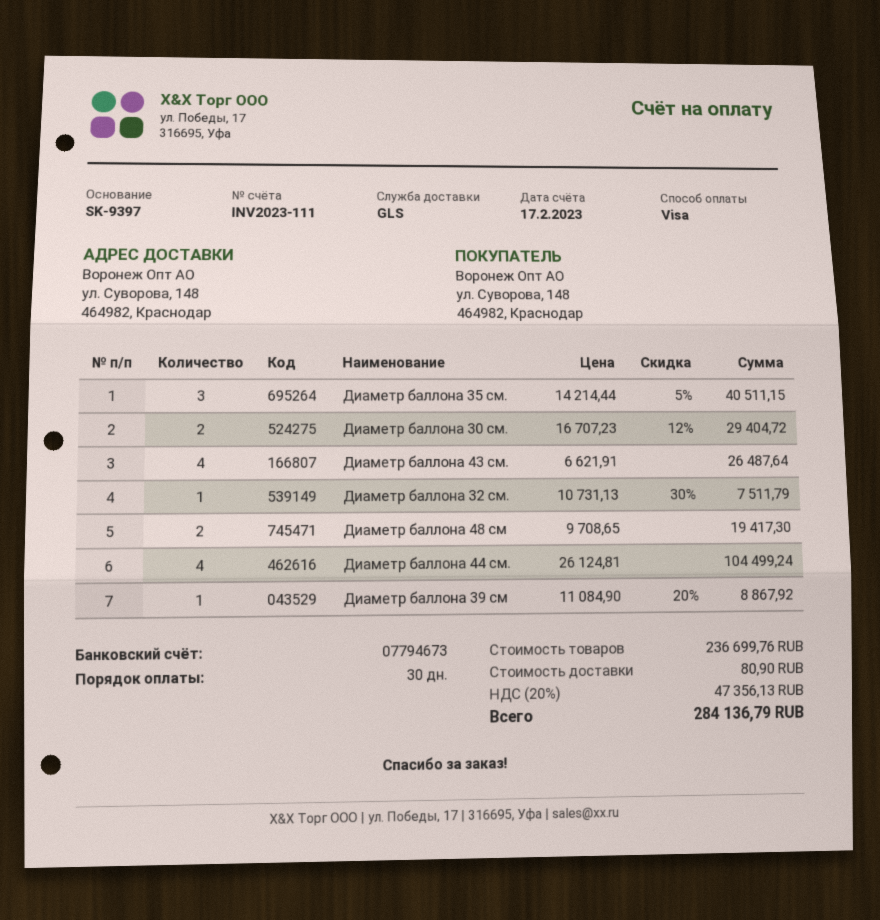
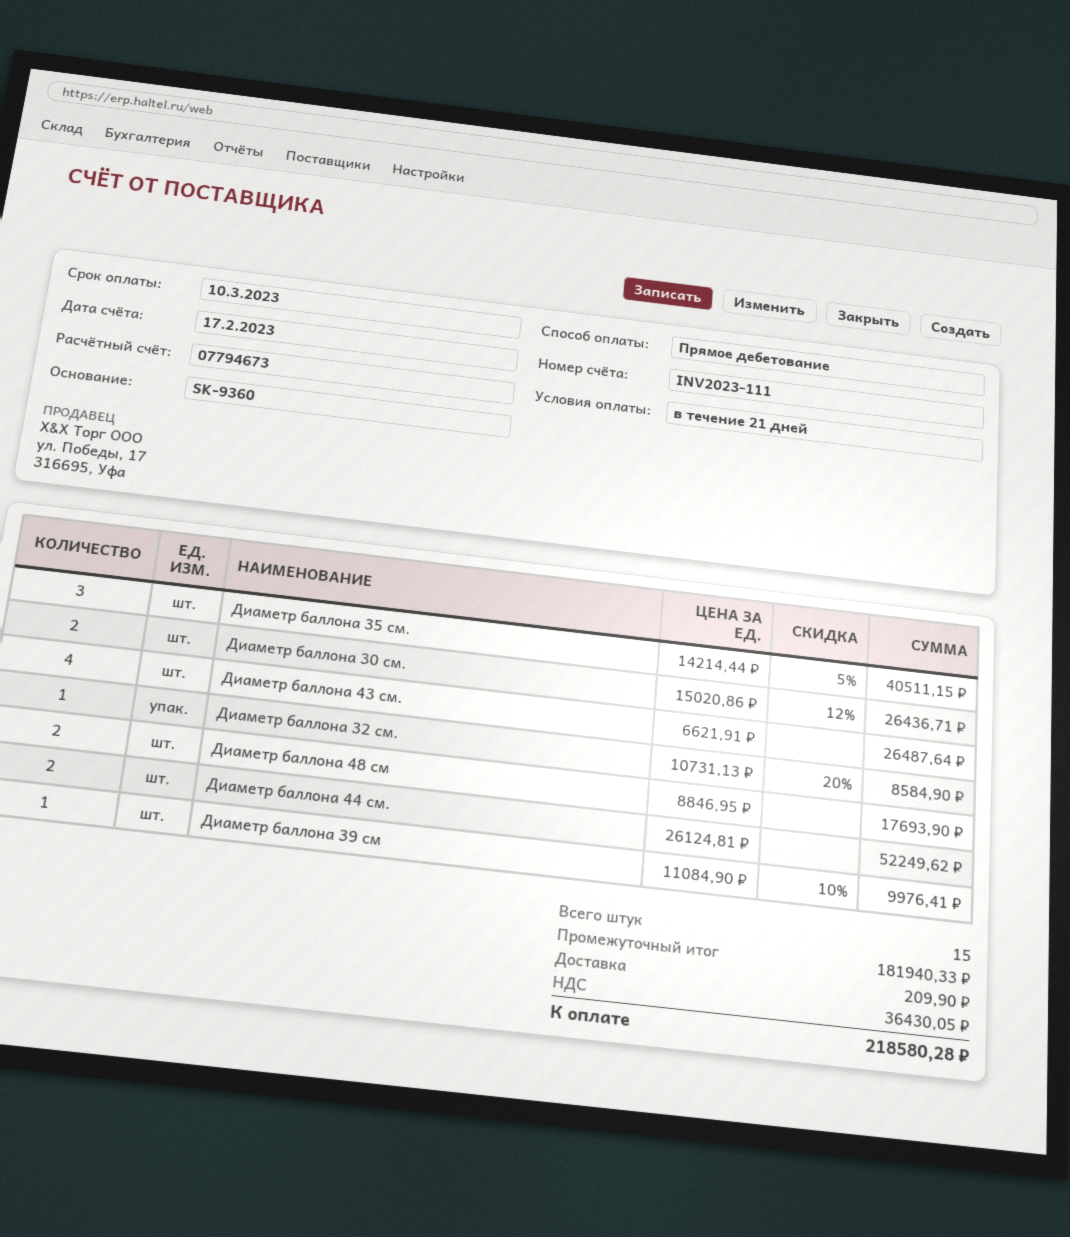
payment terms: 30 days -> 21 days
reference: SK-9397 -> SK-9360
payment method: Visa -> direct debit
Диаметр баллона 30 см.: 2 x 16707.23 - 12% = 29404.72 -> 2 x 15020.86 - 12% = 26436.71
Диаметр баллона 32 см.: 1 x 10731.13 - 30% = 7511.79 -> 1 x 10731.13 - 20% = 8584.90
Диаметр баллона 48 см: 2 x 9708.65 = 19417.30 -> 2 x 8846.95 = 17693.90
Диаметр баллона 44 см.: 4 x 26124.81 = 104499.24 -> 2 x 26124.81 = 52249.62
Диаметр баллона 39 см: 1 x 11084.90 - 20% = 8867.92 -> 1 x 11084.90 - 10% = 9976.41
subtotal: 236699.76 -> 181940.33
shipping: 80.90 -> 209.90
tax: 47356.13 -> 36430.05
total: 284136.79 -> 218580.28

